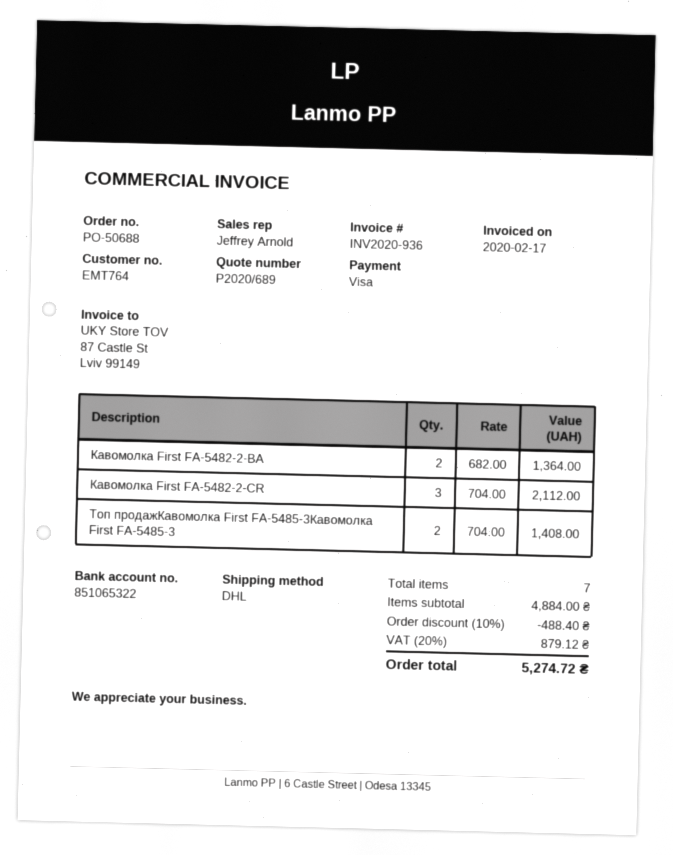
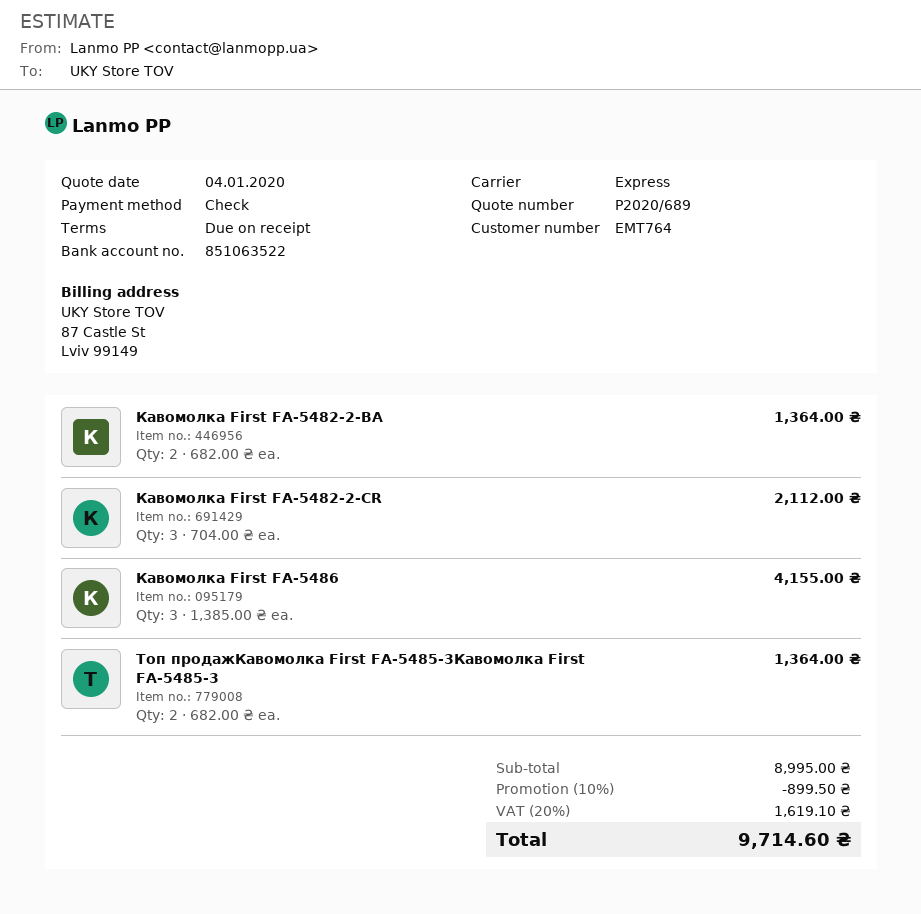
payment method: Visa -> cheque
bank account: 851065322 -> 851063522
shipping method: DHL -> express
Топ продажКавомолка First FA-5485-3Кавомолка First FA-5485-3: 2 x 704.00 = 1408.00 -> 2 x 682.00 = 1364.00
Кавомолка First FA-5486: none -> 3 x 1385.00 = 4155.00
subtotal: 4884.00 -> 8995.00
discount: 10% = 488.40 -> 10% = 899.50
tax: 20% = 879.12 -> 20% = 1619.10
total: 5274.72 -> 9714.60

